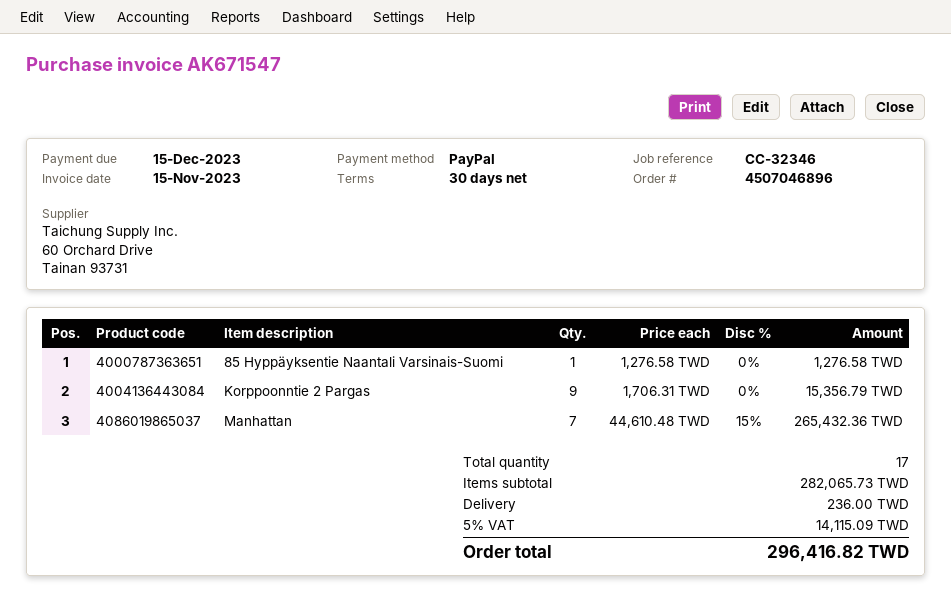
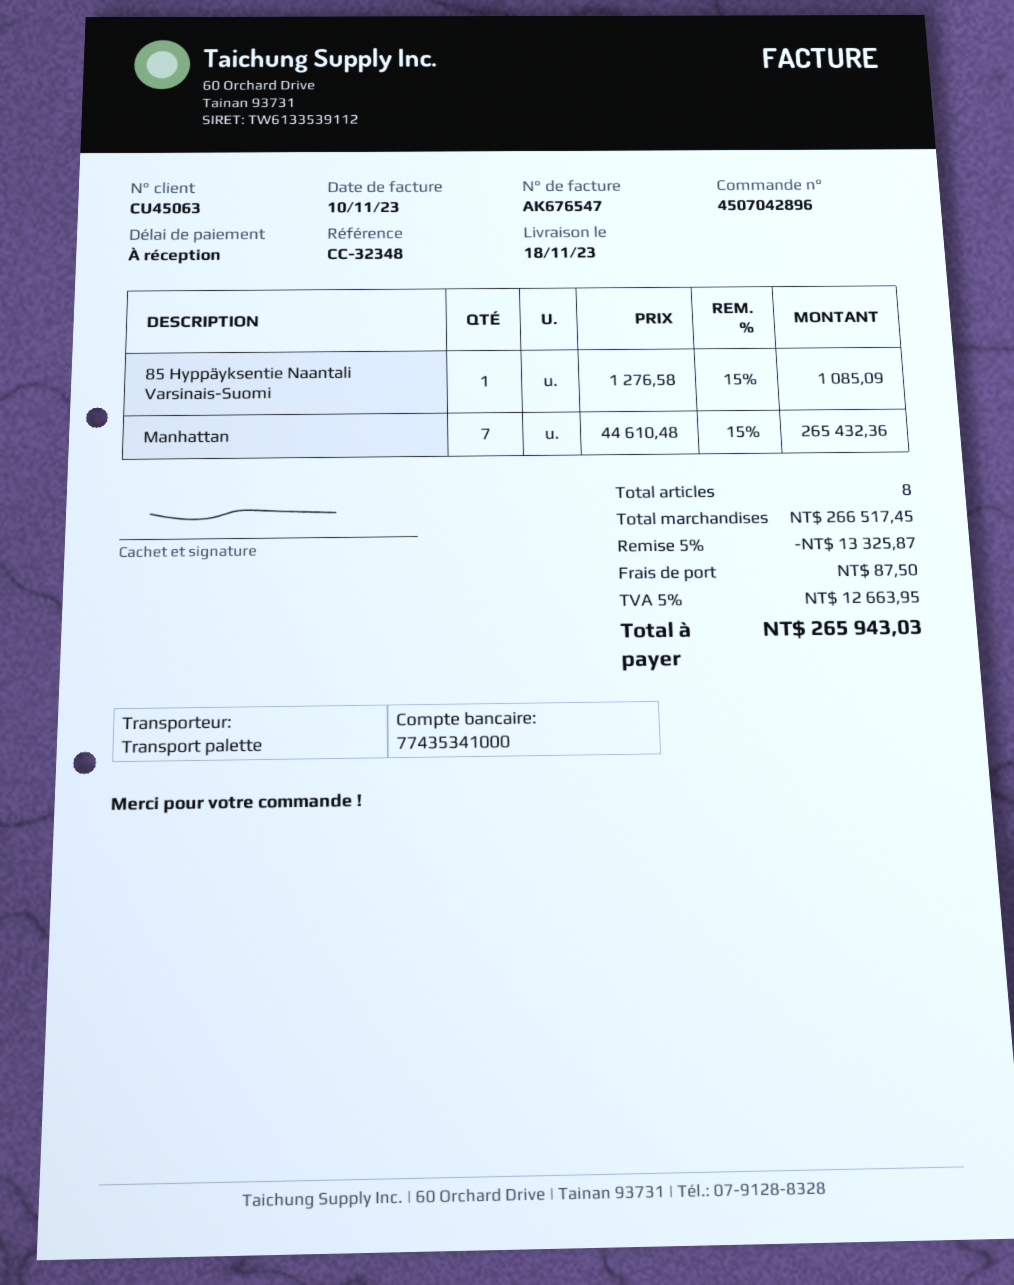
order number: 4507046896 -> 4507042896
invoice number: AK671547 -> AK676547
invoice date: 2023-11-15 -> 2023-11-10
payment terms: 30 days -> on receipt
reference: CC-32346 -> CC-32348
85 Hyppäyksentie Naantali Varsinais-Suomi: 1 x 1276.58 = 1276.58 -> 1 x 1276.58 - 15% = 1085.09
Korppoonntie 2 Pargas: 9 x 1706.31 = 15356.79 -> none
total quantity: 17 -> 8
subtotal: 282065.73 -> 266517.45
discount: none -> 5% = 13325.87
shipping: 236.00 -> 87.50
tax: 5% = 14115.09 -> 5% = 12663.95
total: 296416.82 -> 265943.03

